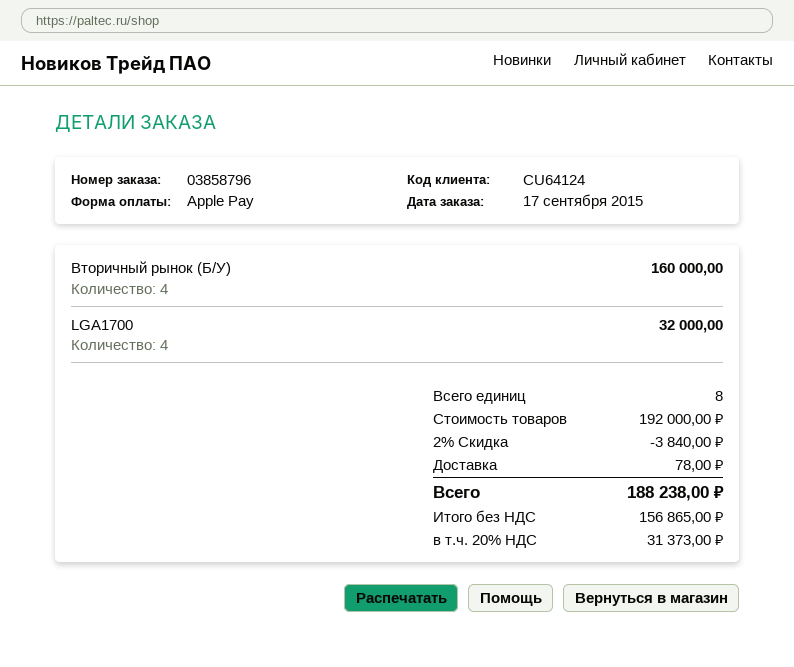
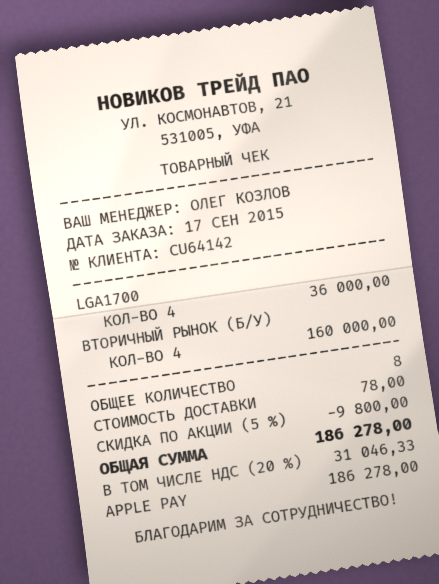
customer number: CU64124 -> CU64142
LGA1700: 4 for 32000.00 -> 4 for 36000.00
discount: 2% = 3840.00 -> 5% = 9800.00
tax: 20% = 31373.00 -> 20% = 31046.33
total: 188238.00 -> 186278.00

